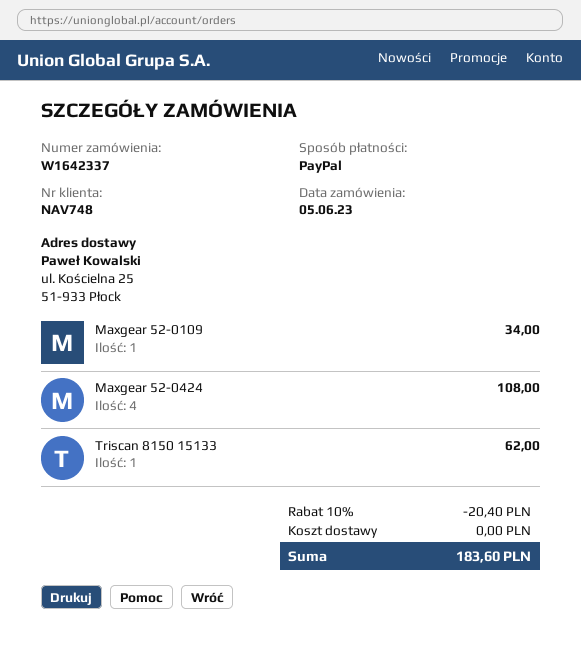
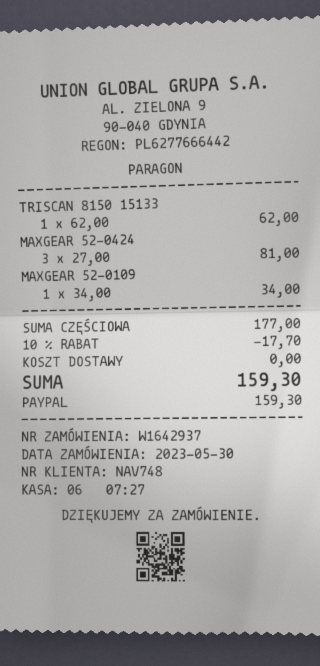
order number: W1642337 -> W1642937
order date: 2023-06-05 -> 2023-05-30
Maxgear 52-0424: 4 for 108.00 -> 3 for 81.00
discount: 10% = 20.40 -> 10% = 17.70
total: 183.60 -> 159.30

